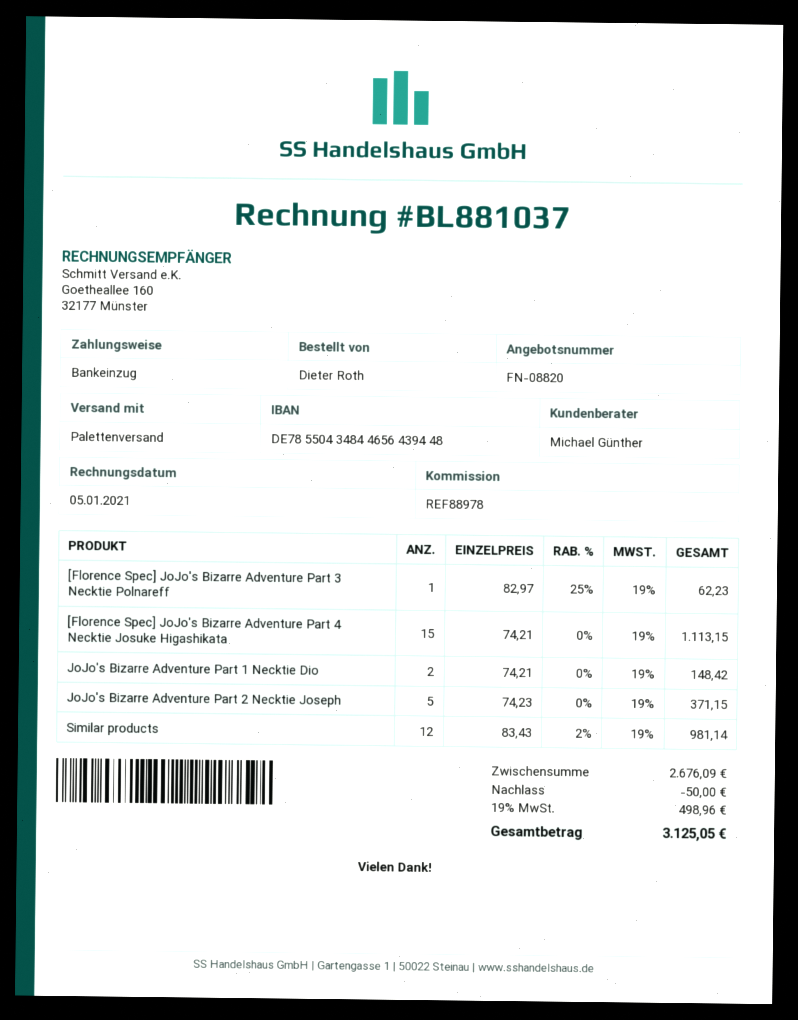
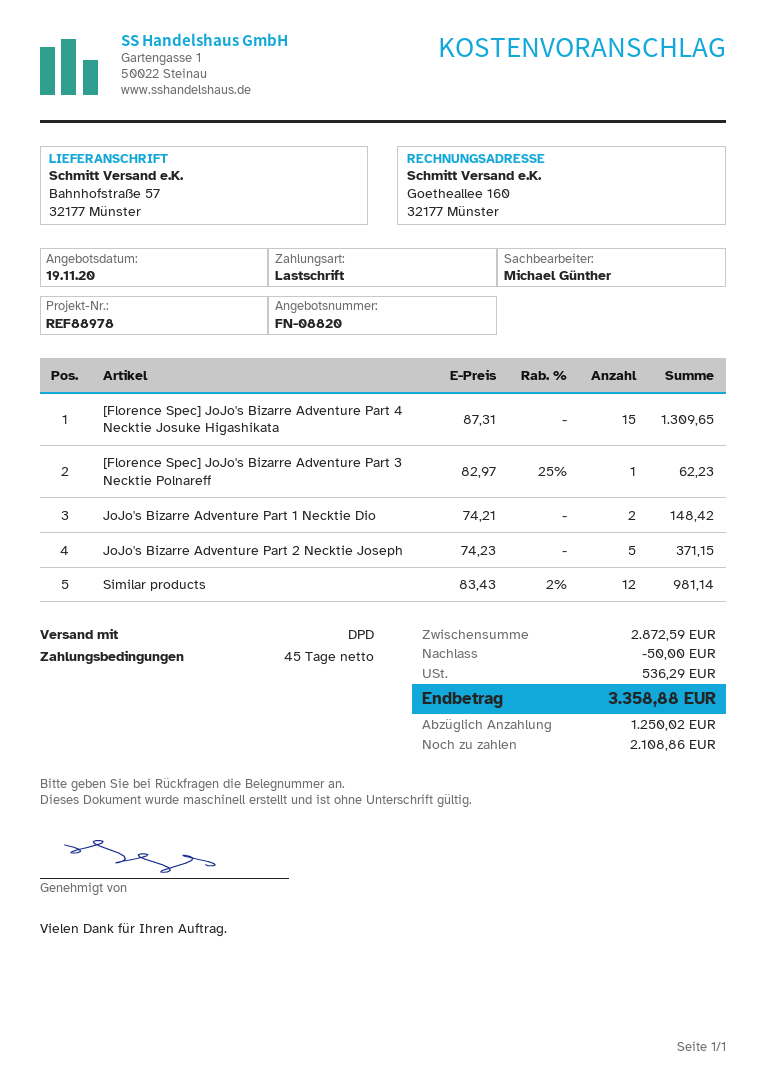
shipping method: pallet freight -> DPD
[Florence Spec] JoJo's Bizarre Adventure Part 4 Necktie Josuke Higashikata: 15 x 74.21 = 1113.15 -> 15 x 87.31 = 1309.65
subtotal: 2676.09 -> 2872.59
tax: 498.96 -> 536.29
total: 3125.05 -> 3358.88

